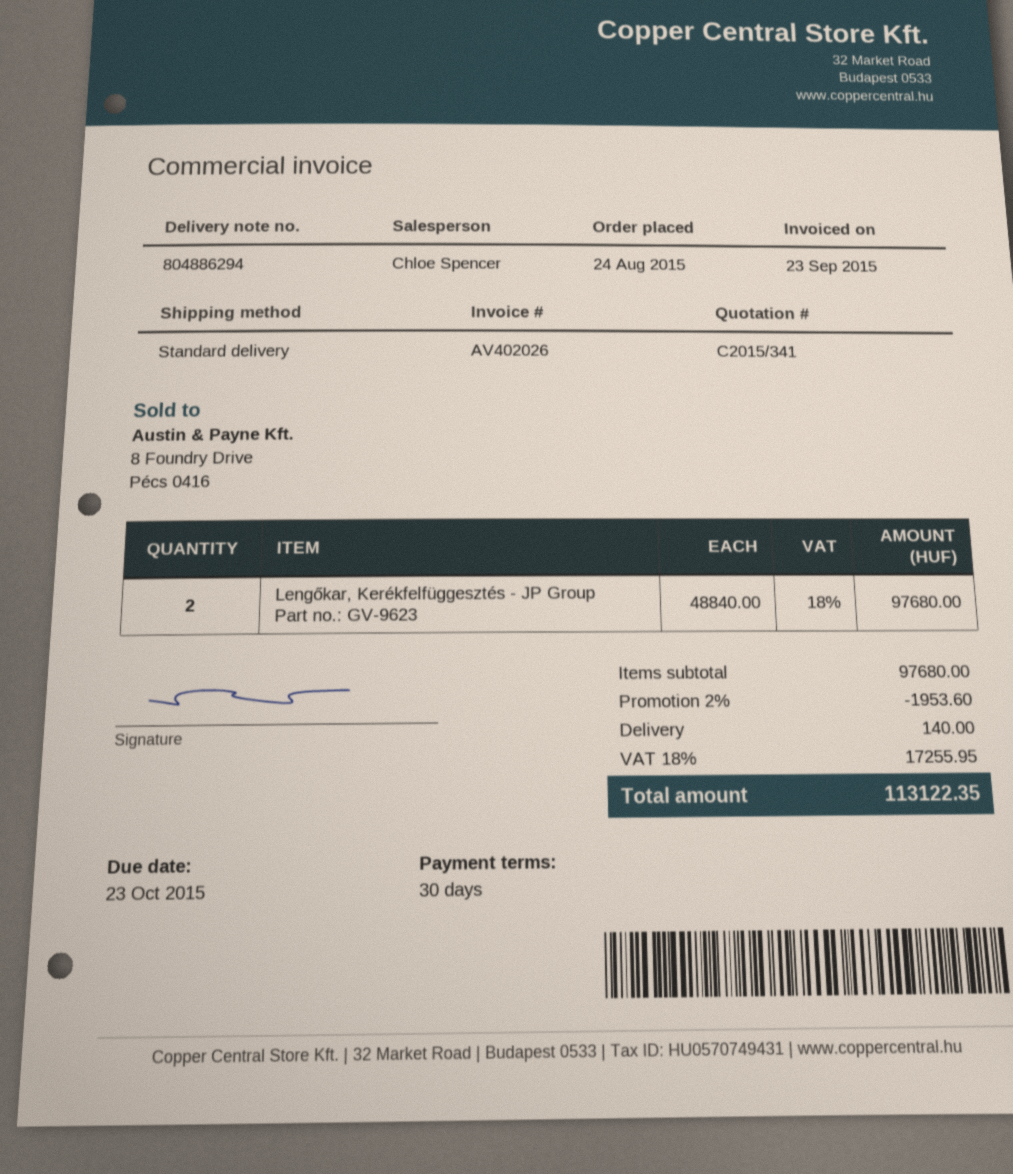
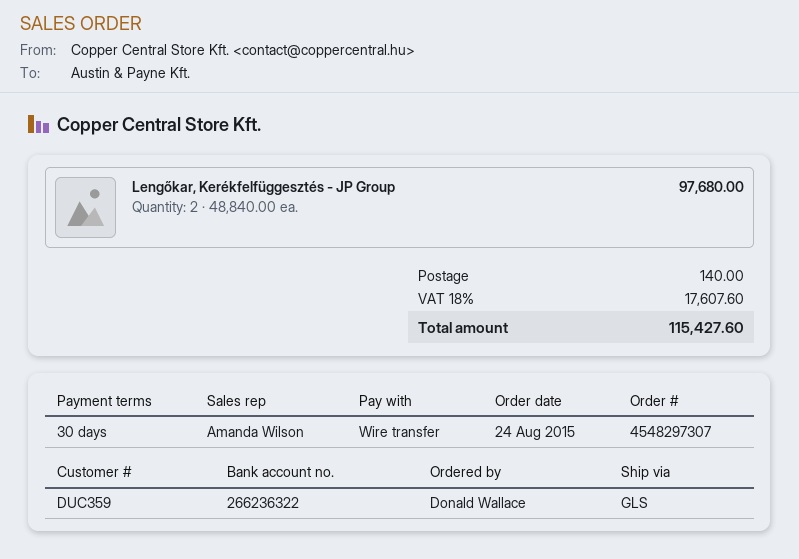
sales rep: Chloe Spencer -> Amanda Wilson
shipping method: standard -> GLS
discount: 2% = 1953.60 -> none
tax: 18% = 17255.95 -> 18% = 17607.60
total: 113122.35 -> 115427.60

